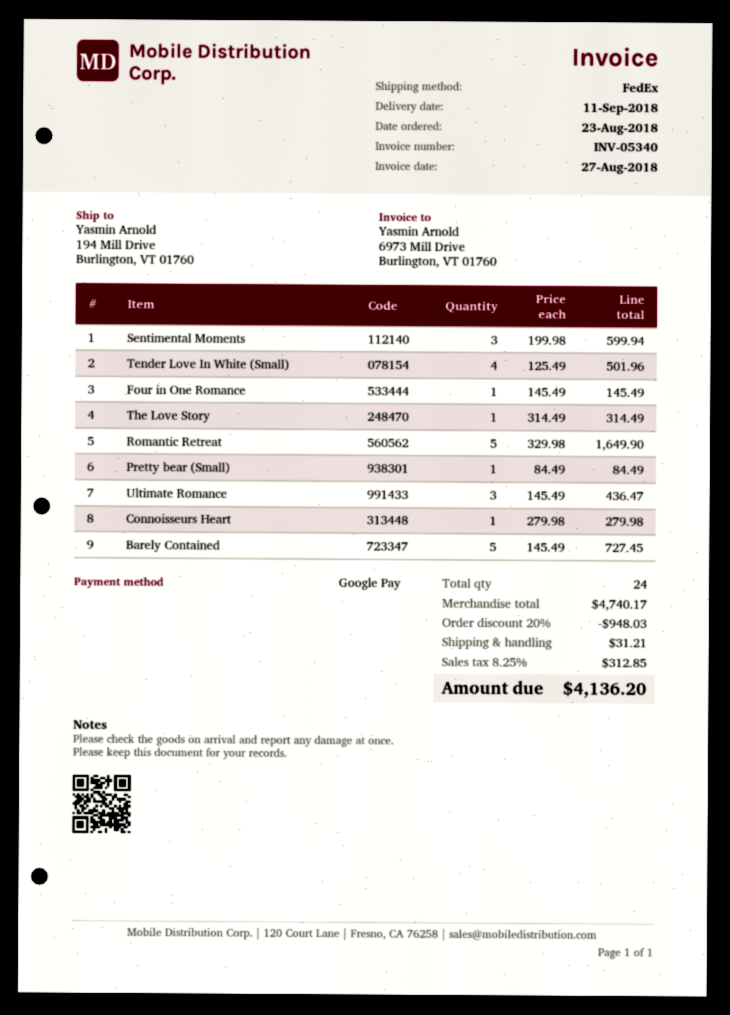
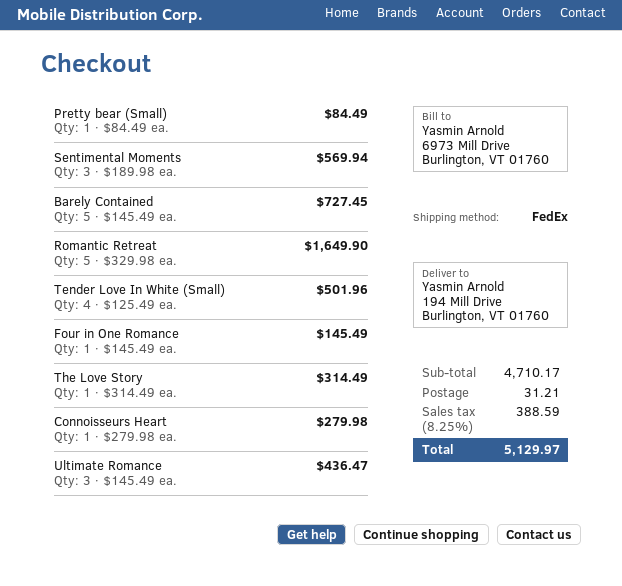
Sentimental Moments: 3 x 199.98 = 599.94 -> 3 x 189.98 = 569.94
subtotal: 4740.17 -> 4710.17
discount: 20% = 948.03 -> none
tax: 8.25% = 312.85 -> 8.25% = 388.59
total: 4136.20 -> 5129.97

